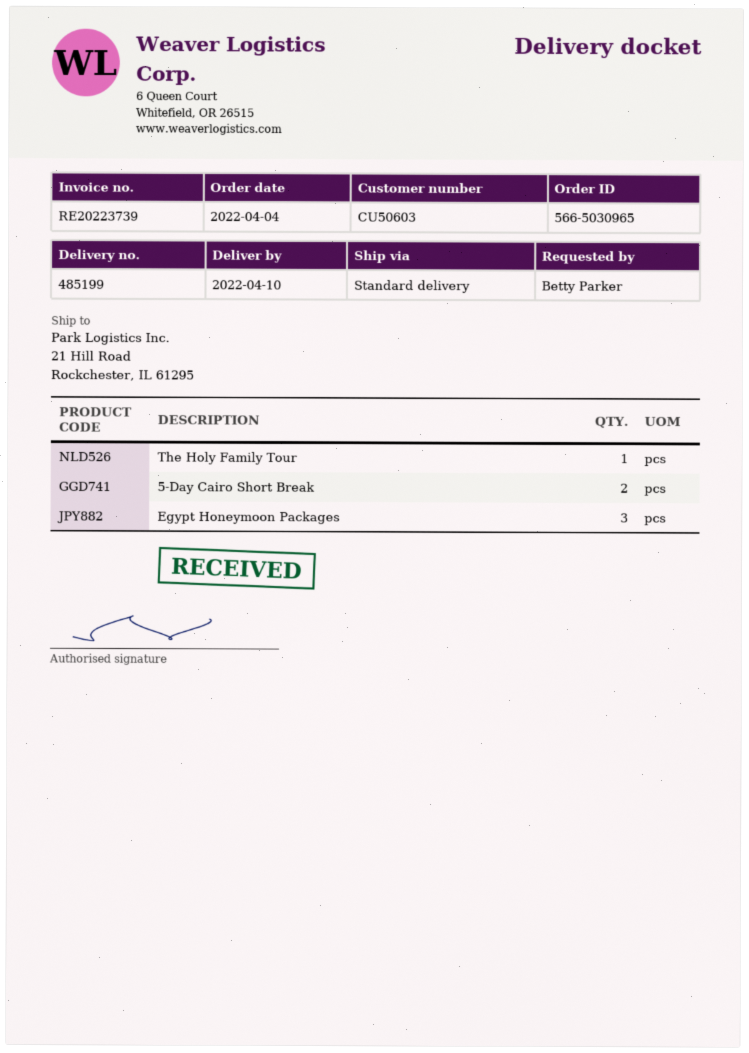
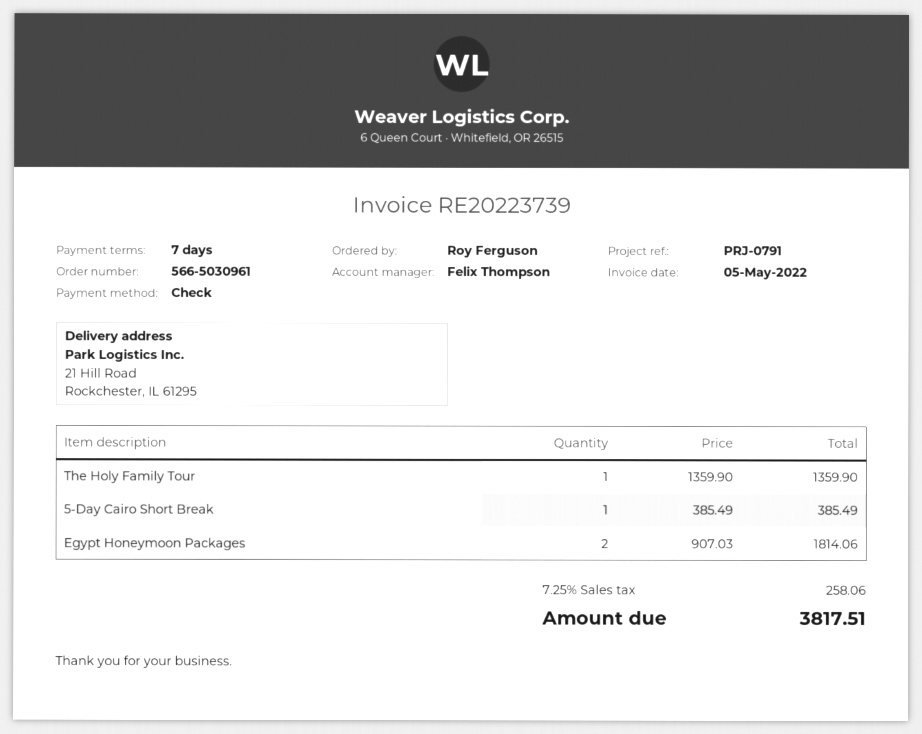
order number: 566-5030965 -> 566-5030961
ordered by: Betty Parker -> Roy Ferguson
5-Day Cairo Short Break: 2 -> 1
Egypt Honeymoon Packages: 3 -> 2

